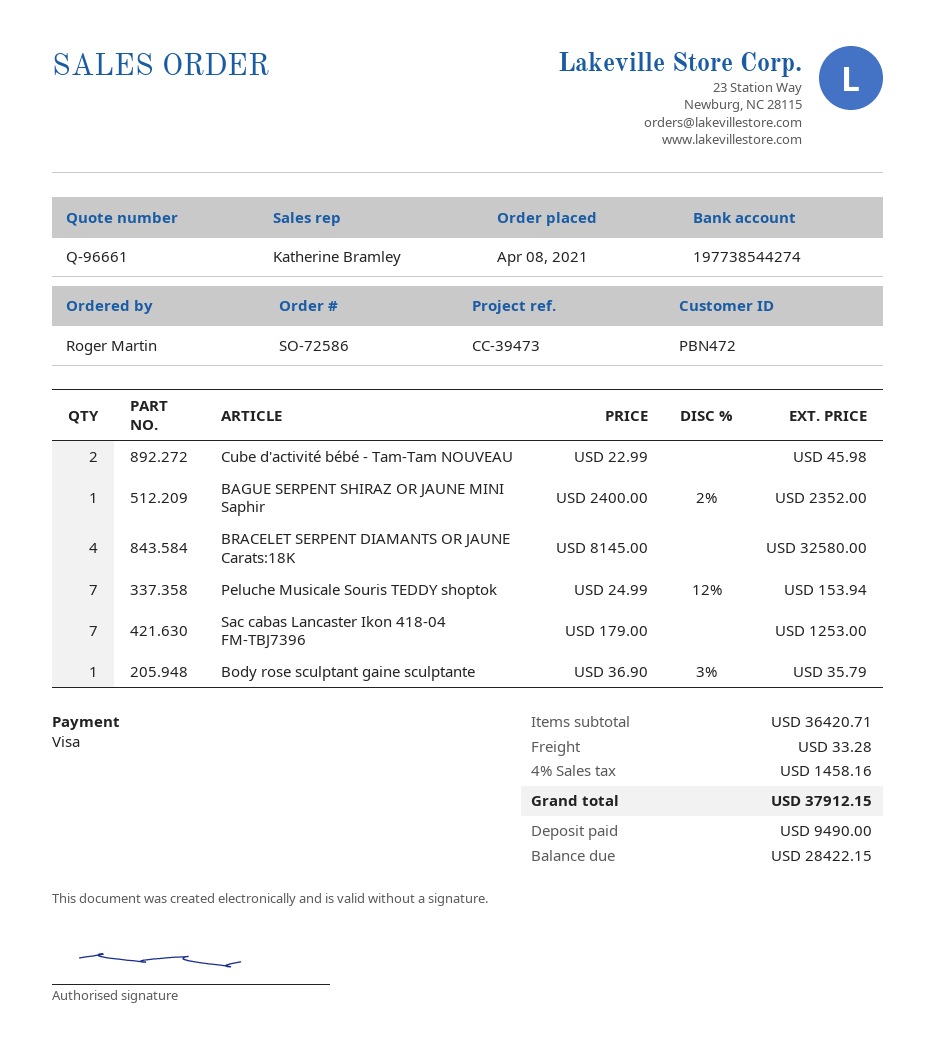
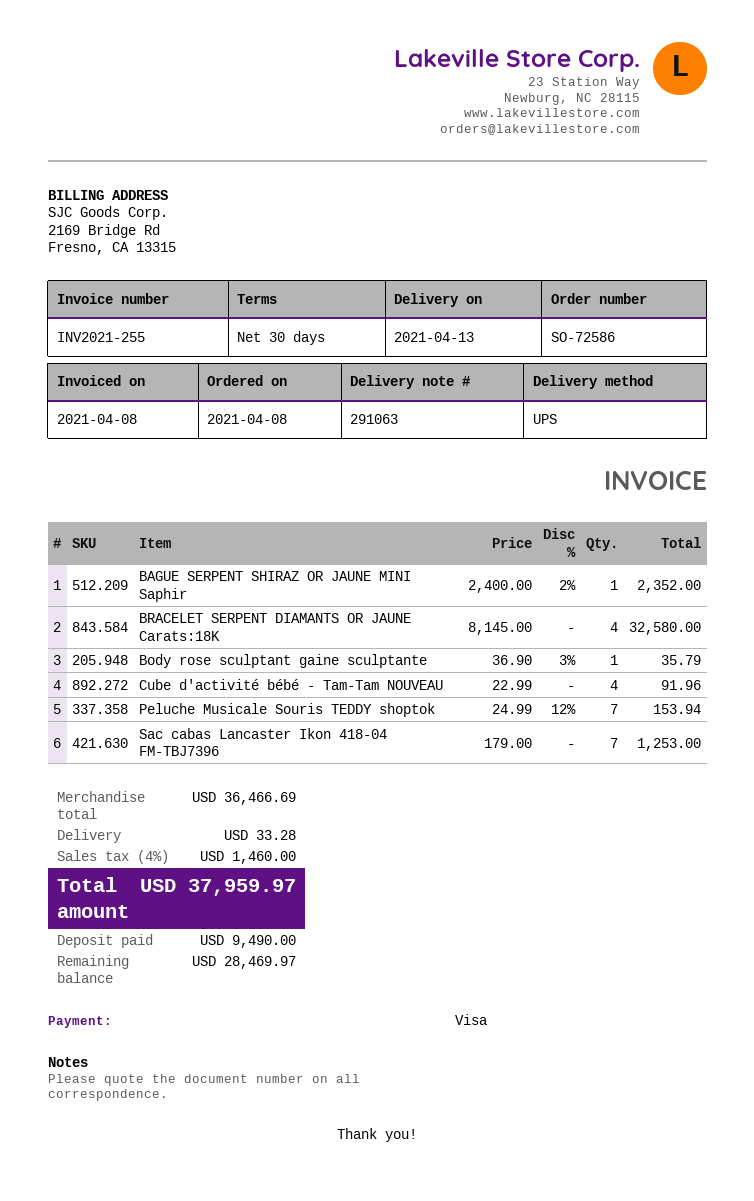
Cube d'activité bébé - Tam-Tam NOUVEAU: 2 x 22.99 = 45.98 -> 4 x 22.99 = 91.96
subtotal: 36420.71 -> 36466.69
tax: 4% = 1458.16 -> 4% = 1460.00
total: 37912.15 -> 37959.97
balance: 28422.15 -> 28469.97

